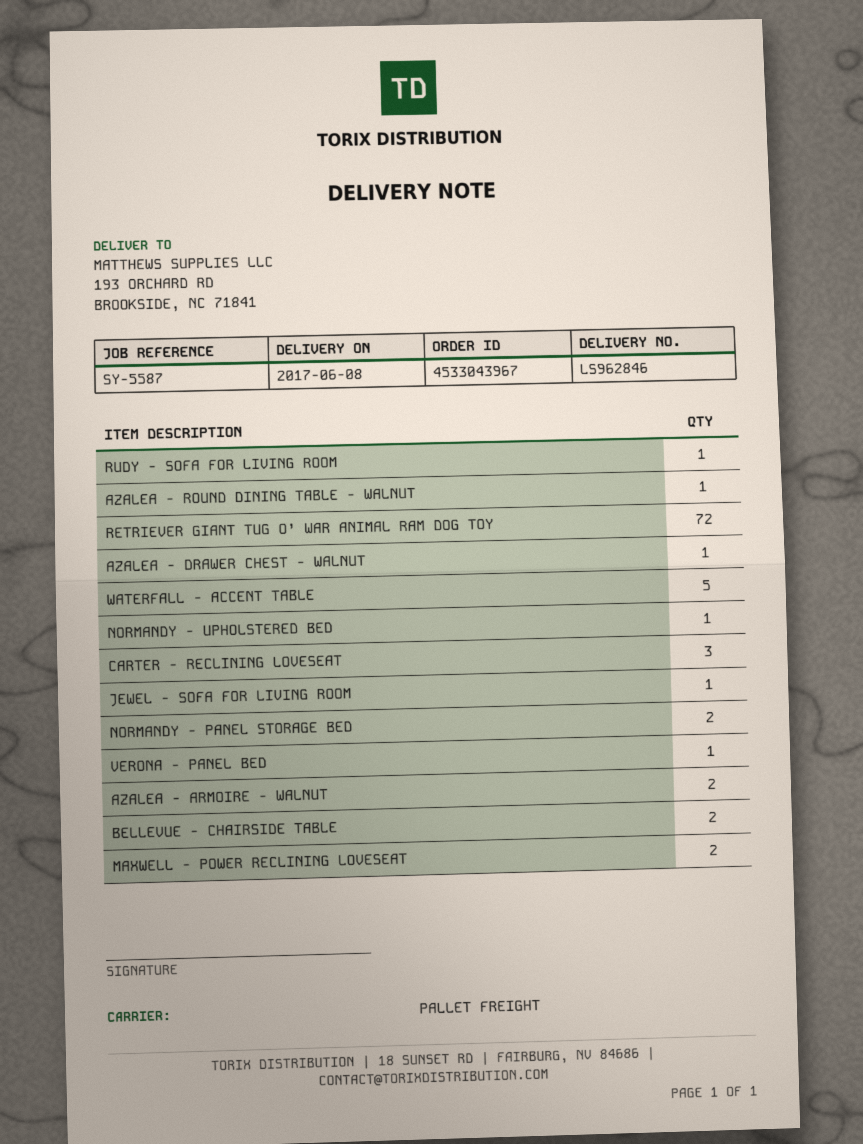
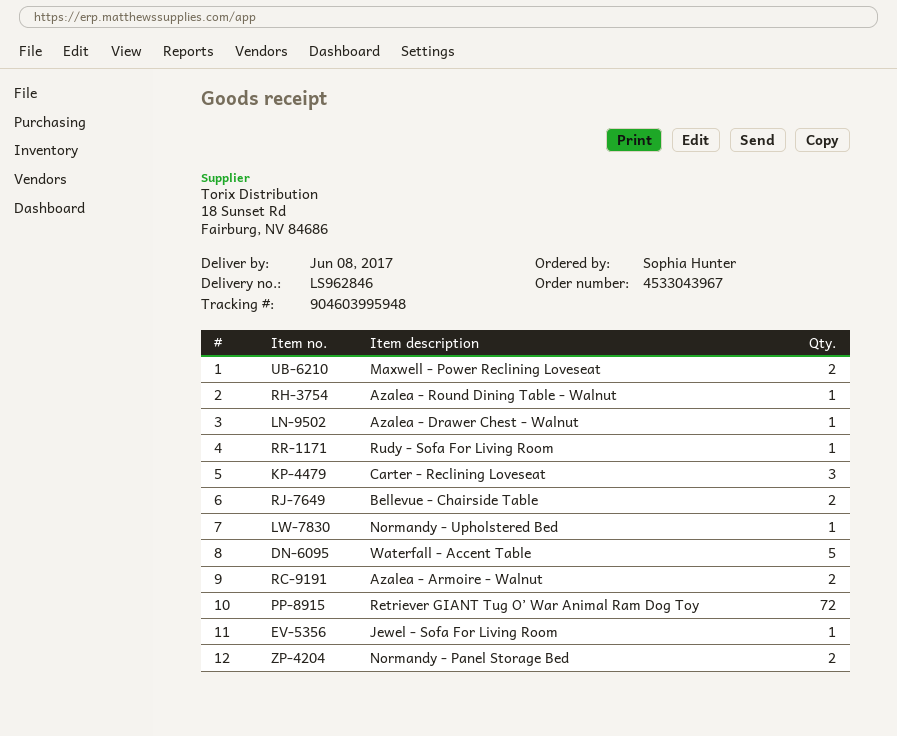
VERONA - PANEL BED: 1 -> none

